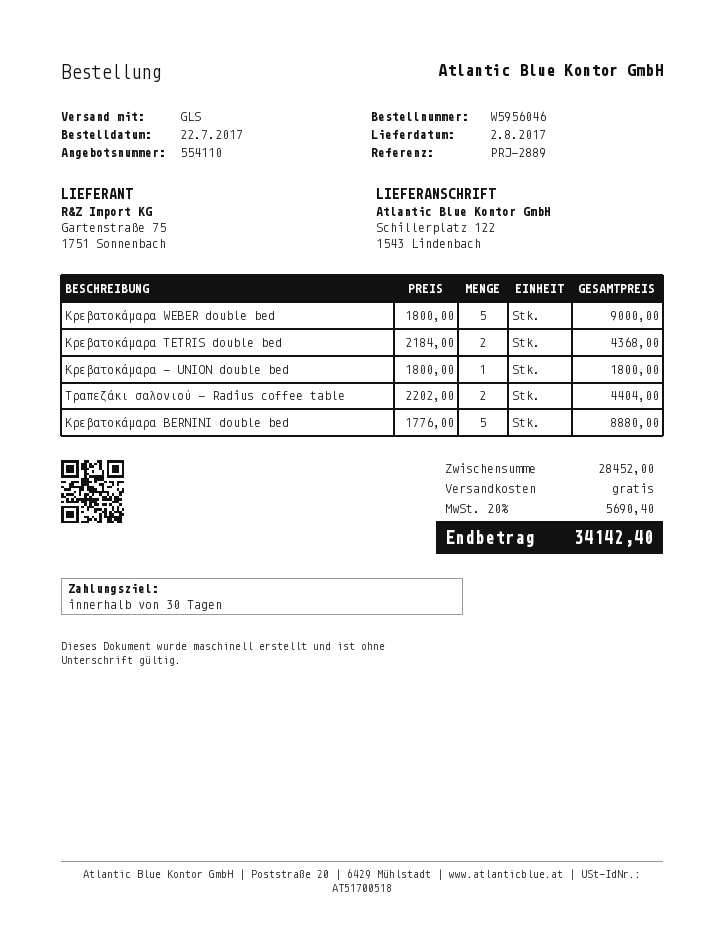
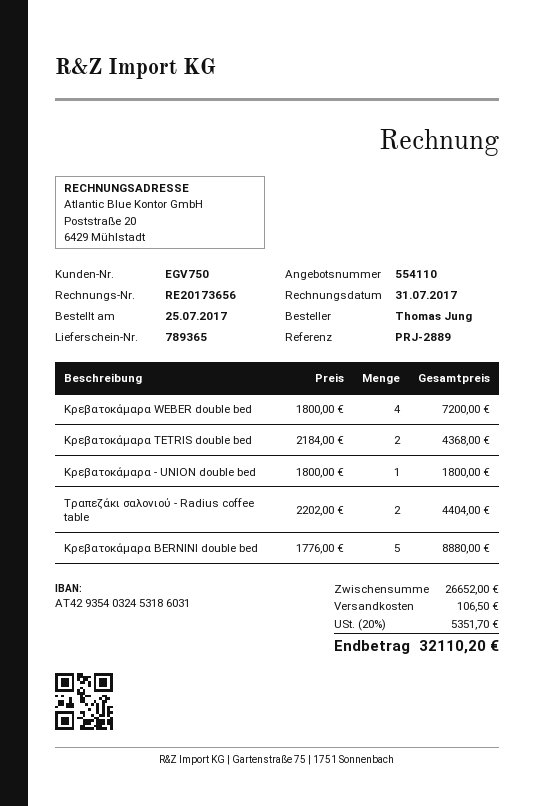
order date: 2017-07-22 -> 2017-07-25
Κρεβατοκάμαρα WEBER double bed: 5 x 1800.00 = 9000.00 -> 4 x 1800.00 = 7200.00
subtotal: 28452.00 -> 26652.00
shipping: 0.00 -> 106.50
tax: 20% = 5690.40 -> 20% = 5351.70
total: 34142.40 -> 32110.20

